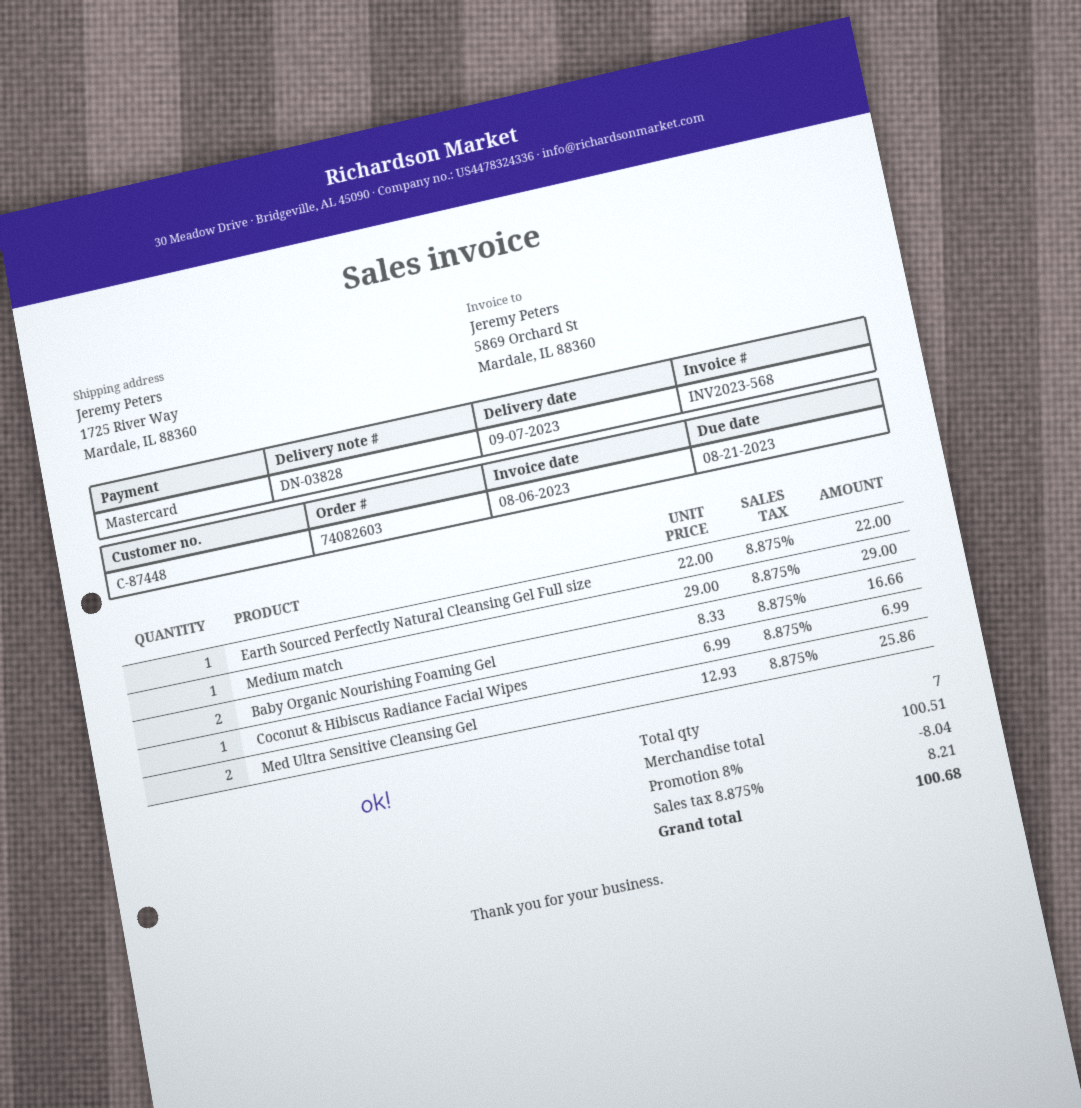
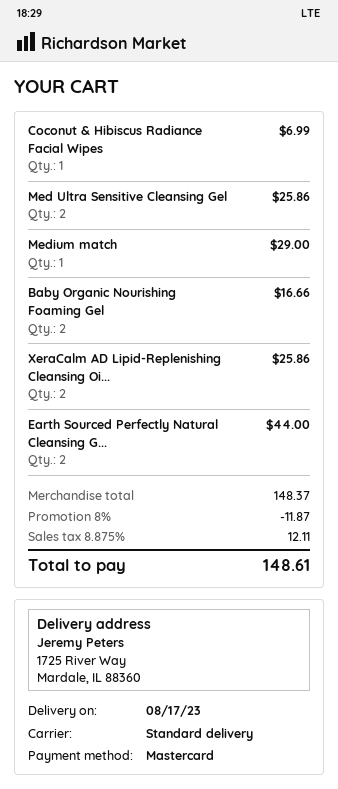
delivery date: 2023-09-07 -> 2023-08-17
Earth Sourced Perfectly Natural Cleansing Gel Full size: 1 for 22.00 -> 2 for 44.00
XeraCalm AD Lipid-Replenishing Cleansing Oi...: none -> 2 for 25.86
subtotal: 100.51 -> 148.37
discount: 8% = 8.04 -> 8% = 11.87
tax: 8.875% = 8.21 -> 8.875% = 12.11
total: 100.68 -> 148.61

